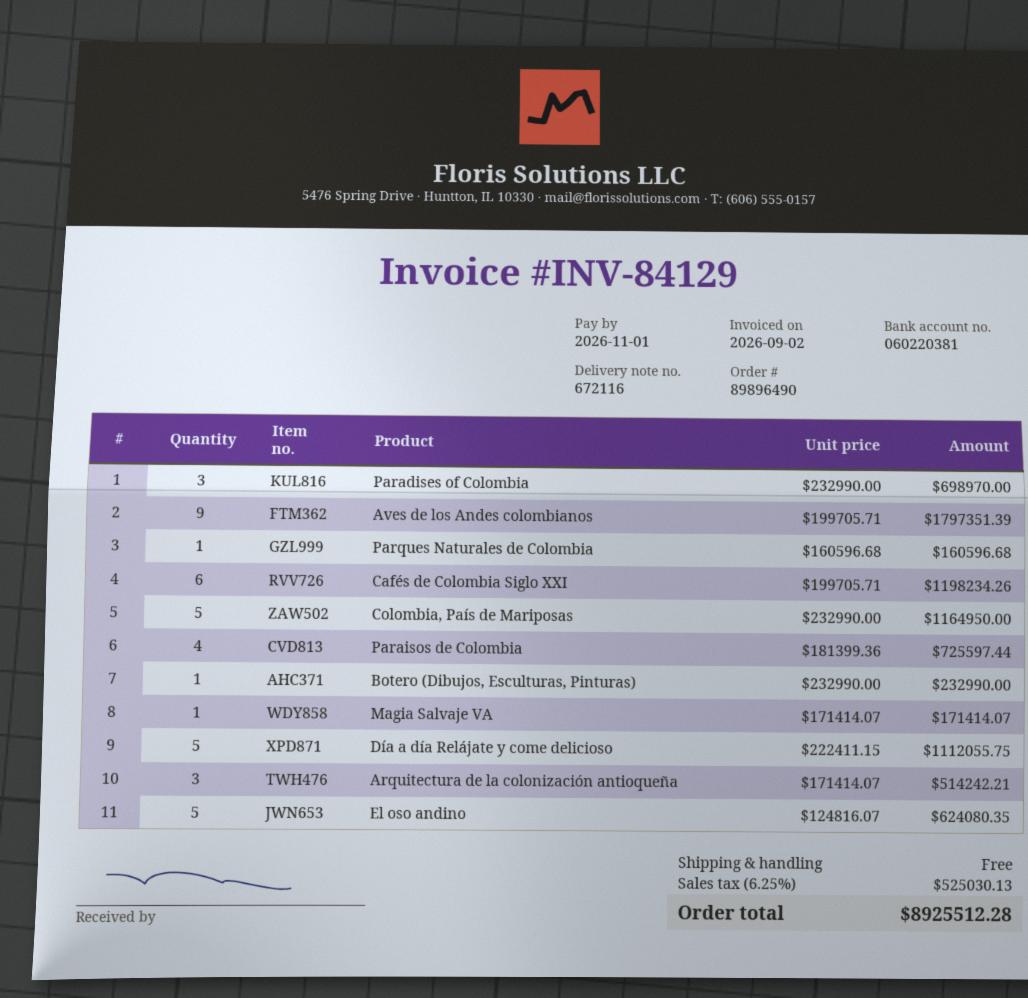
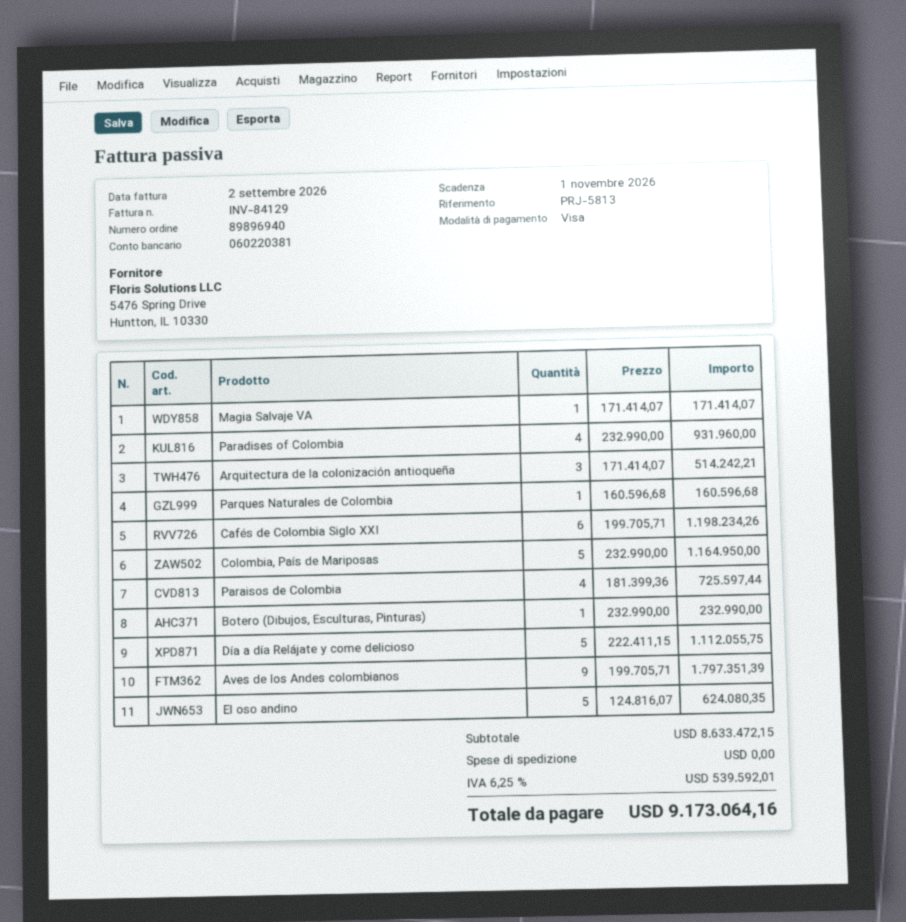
order number: 89896490 -> 89896940
Paradises of Colombia: 3 x 232990.00 = 698970.00 -> 4 x 232990.00 = 931960.00
tax: 6.25% = 525030.13 -> 6.25% = 539592.01
total: 8925512.28 -> 9173064.16

